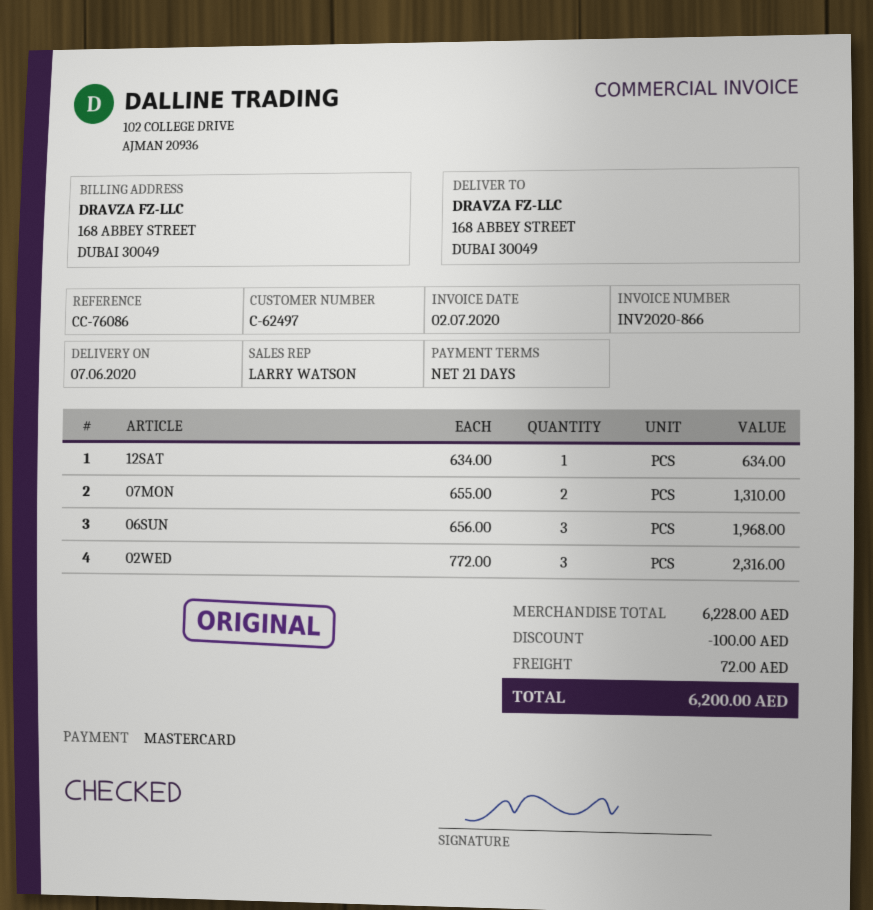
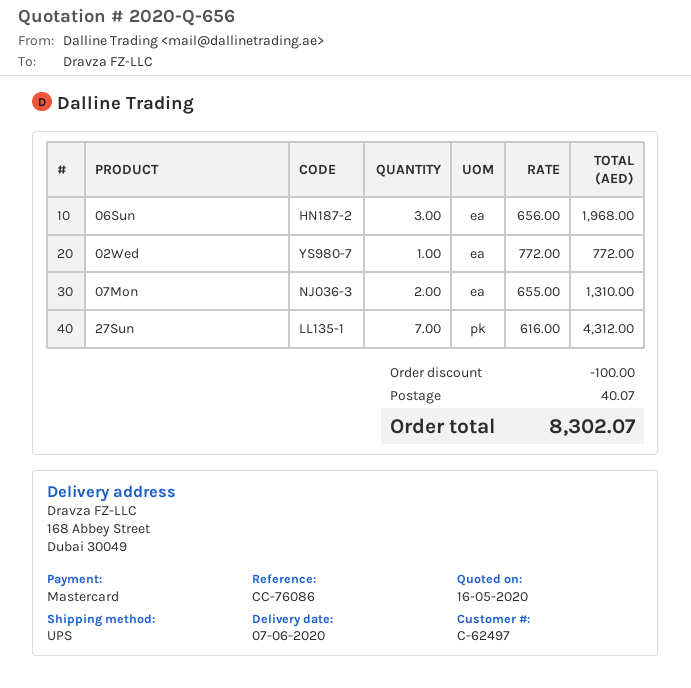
12SAT: 1 x 634.00 = 634.00 -> none
02WED: 3 x 772.00 = 2316.00 -> 1 x 772.00 = 772.00
27Sun: none -> 7 x 616.00 = 4312.00
shipping: 72.00 -> 40.07
total: 6200.00 -> 8302.07

